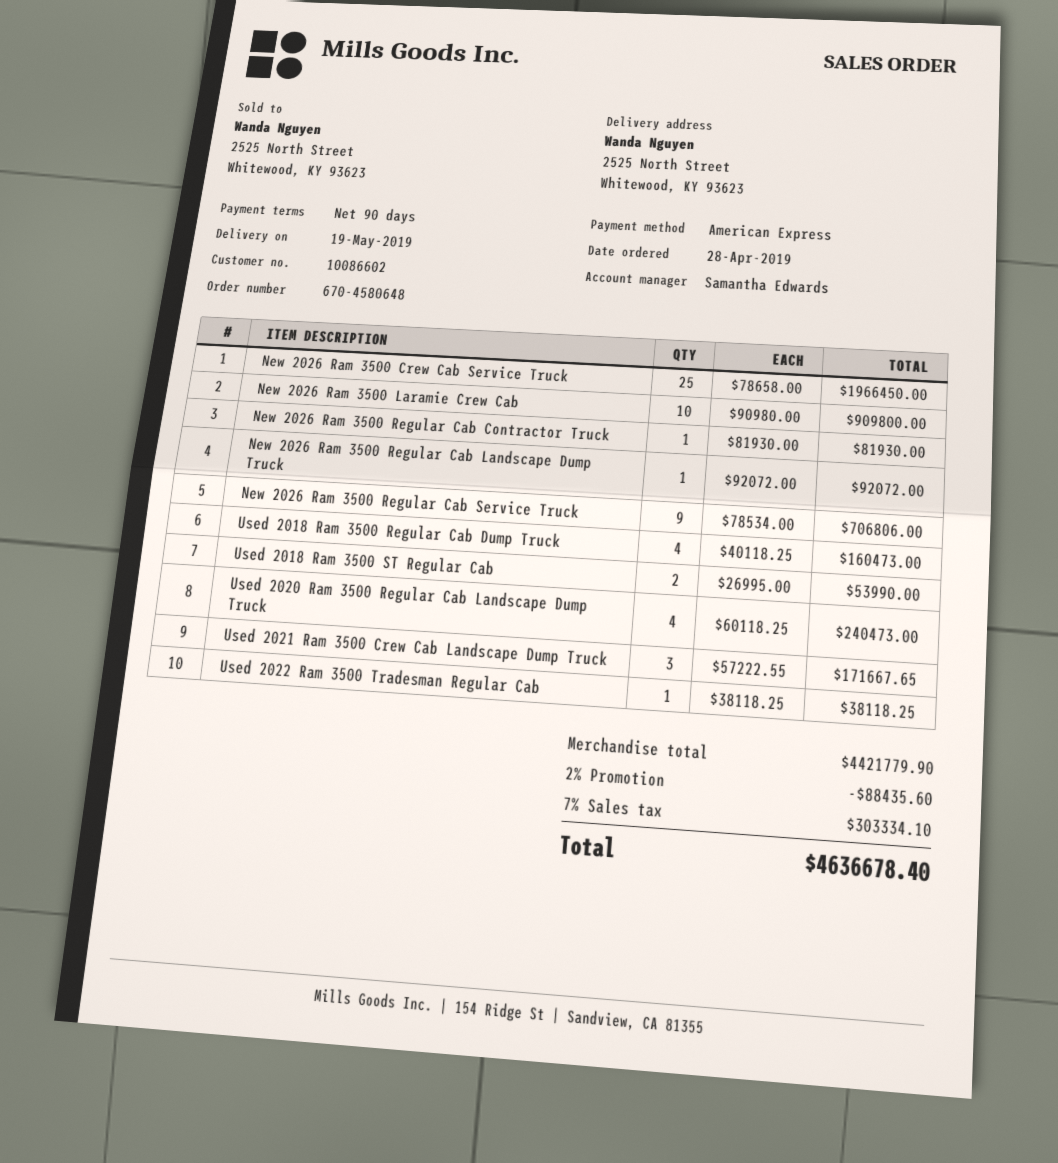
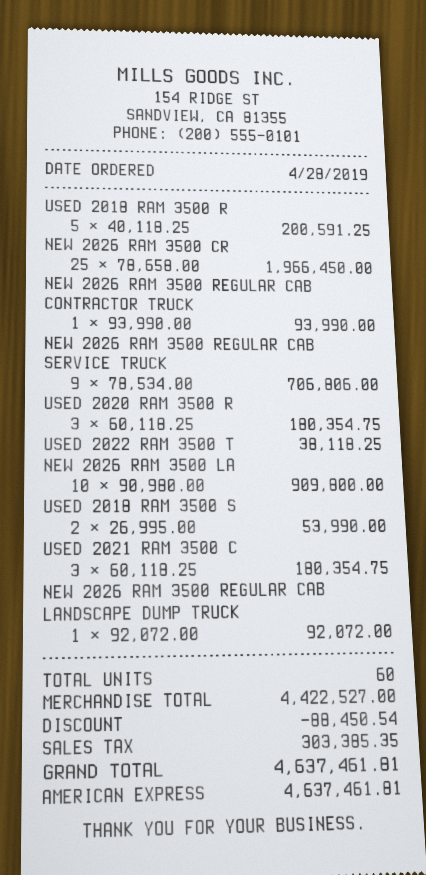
New 2026 Ram 3500 Regular Cab Contractor Truck: 1 x 81930.00 = 81930.00 -> 1 x 93990.00 = 93990.00
Used 2018 Ram 3500 Regular Cab Dump Truck: 4 x 40118.25 = 160473.00 -> 5 x 40118.25 = 200591.25
Used 2020 Ram 3500 Regular Cab Landscape Dump Truck: 4 x 60118.25 = 240473.00 -> 3 x 60118.25 = 180354.75
Used 2021 Ram 3500 Crew Cab Landscape Dump Truck: 3 x 57222.55 = 171667.65 -> 3 x 60118.25 = 180354.75
subtotal: 4421779.90 -> 4422527.00
discount: 88435.60 -> 88450.54
tax: 303334.10 -> 303385.35
total: 4636678.40 -> 4637461.81

